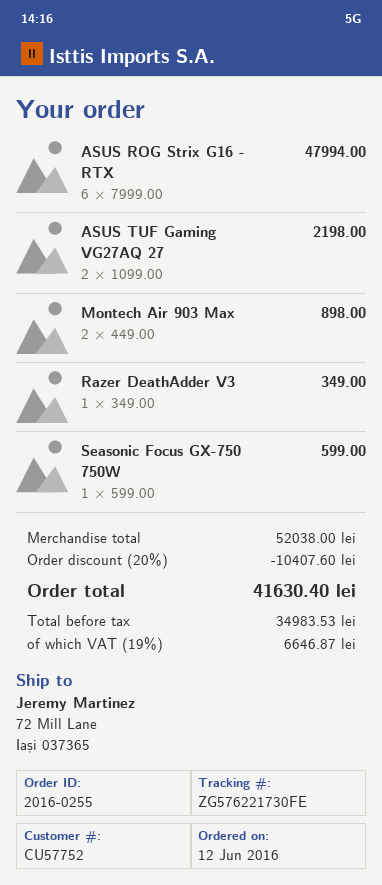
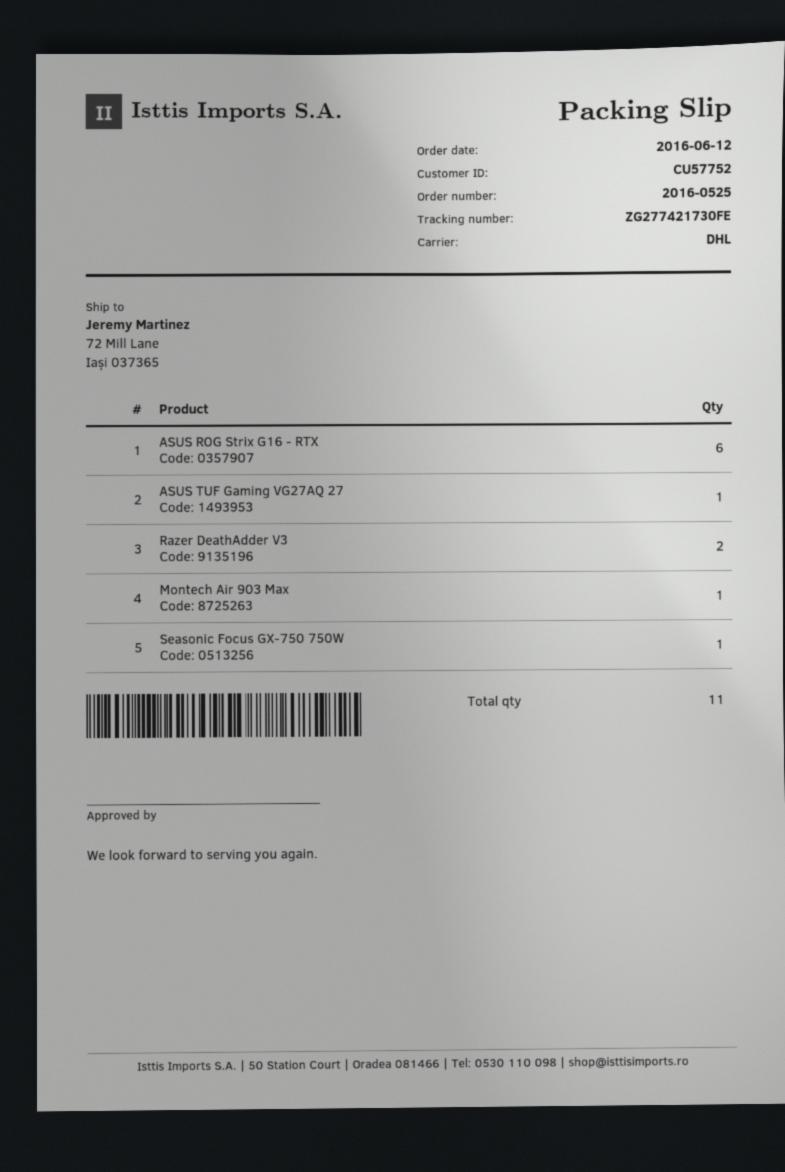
order number: 2016-0255 -> 2016-0525
tracking number: ZG576221730FE -> ZG277421730FE
ASUS TUF Gaming VG27AQ 27: 2 -> 1
Montech Air 903 Max: 2 -> 1
Razer DeathAdder V3: 1 -> 2

